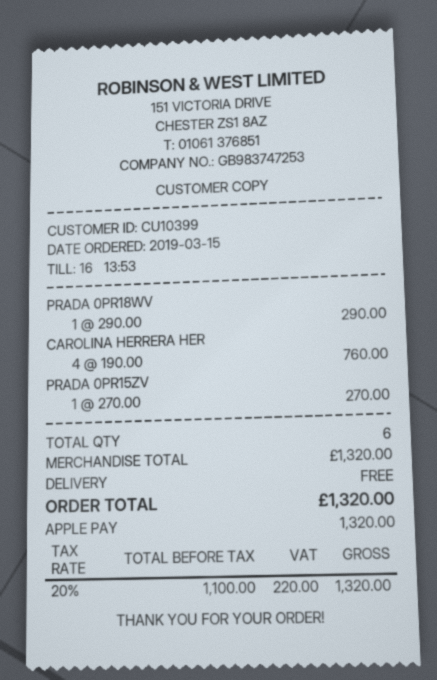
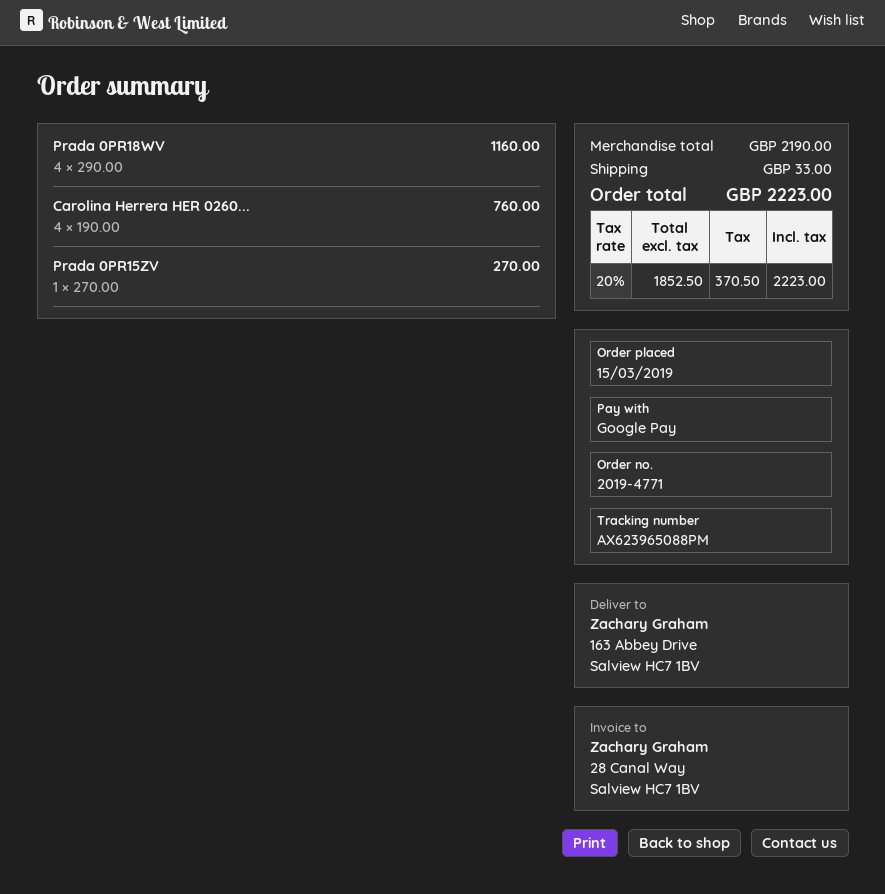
payment method: Apple Pay -> Google Pay
PRADA 0PR18WV: 1 x 290.00 = 290.00 -> 4 x 290.00 = 1160.00
subtotal: 1320.00 -> 2190.00
shipping: 0.00 -> 33.00
net: 1100.00 -> 1852.50
tax: 20% = 220.00 -> 20% = 370.50
total: 1320.00 -> 2223.00

